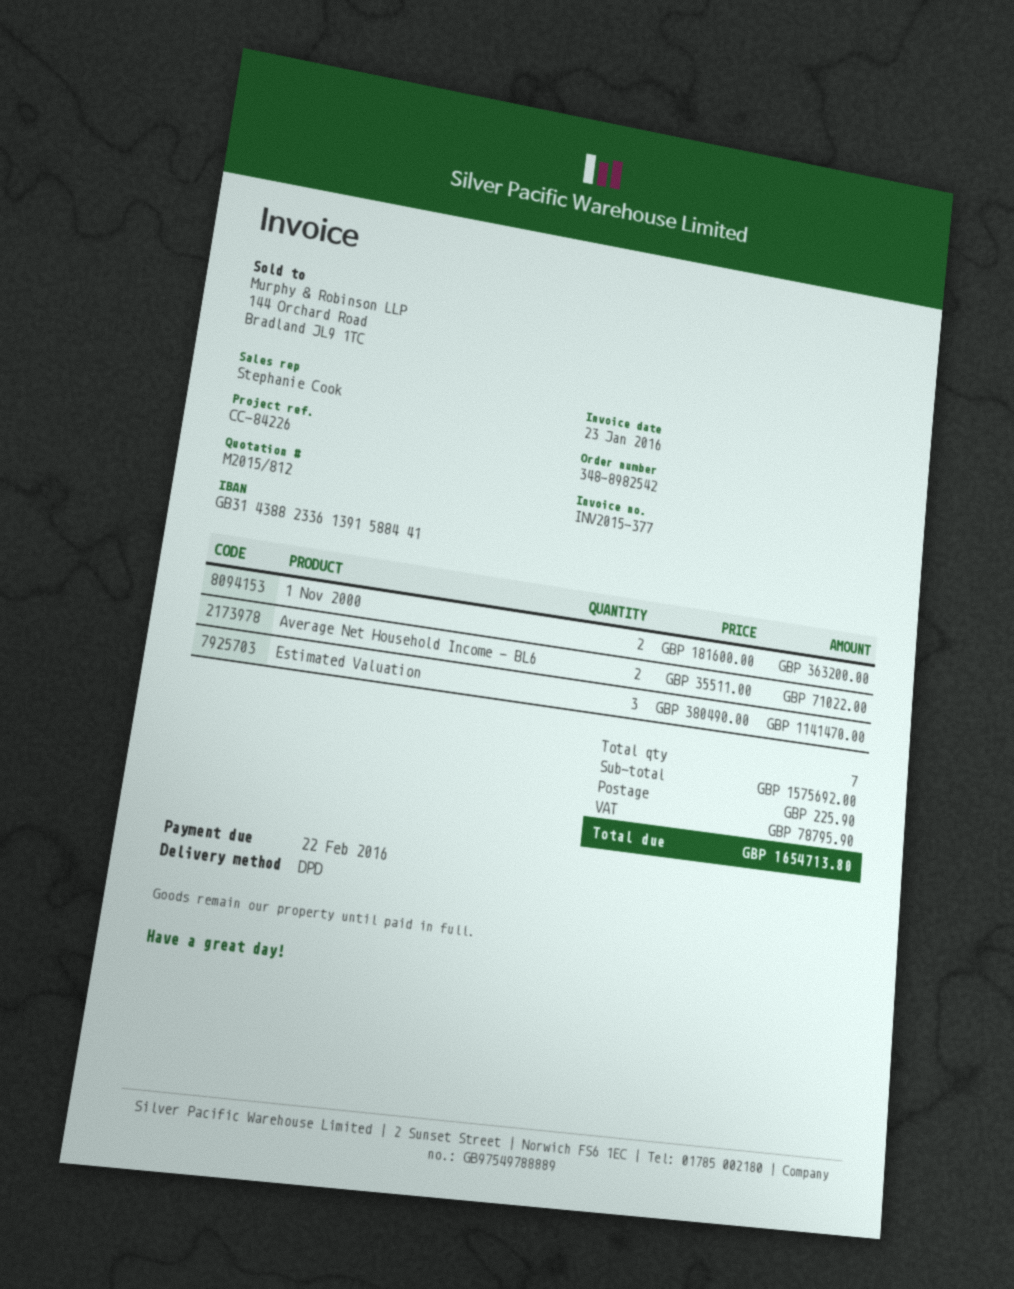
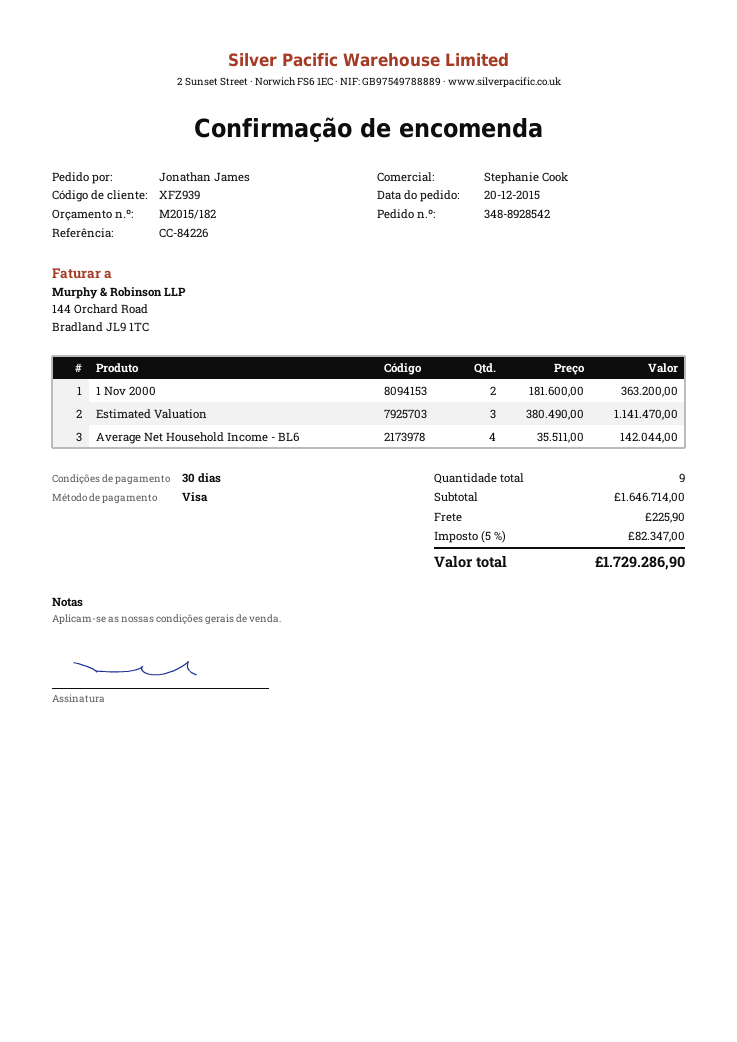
quote number: M2015/812 -> M2015/182
order number: 348-8982542 -> 348-8928542
Average Net Household Income - BL6: 2 x 35511.00 = 71022.00 -> 4 x 35511.00 = 142044.00
total quantity: 7 -> 9
subtotal: 1575692.00 -> 1646714.00
tax: 78795.90 -> 82347.00
total: 1654713.80 -> 1729286.90

